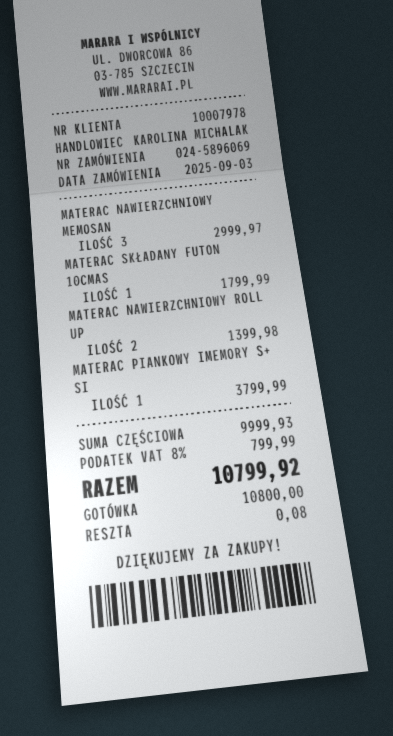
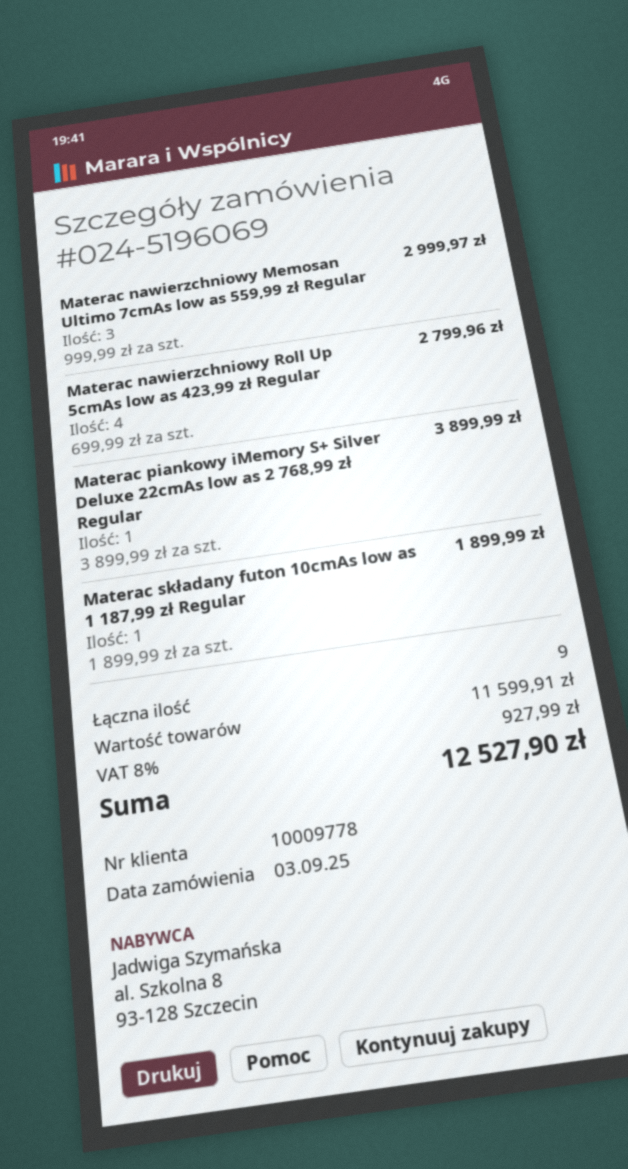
order number: 024-5896069 -> 024-5196069
customer number: 10007978 -> 10009778
MATERAC SKŁADANY FUTON 10CMAS: 1 for 1799.99 -> 1 for 1899.99
MATERAC NAWIERZCHNIOWY ROLL UP: 2 for 1399.98 -> 4 for 2799.96
MATERAC PIANKOWY IMEMORY S+ SI: 1 for 3799.99 -> 1 for 3899.99
subtotal: 9999.93 -> 11599.91
tax: 8% = 799.99 -> 8% = 927.99
total: 10799.92 -> 12527.90

